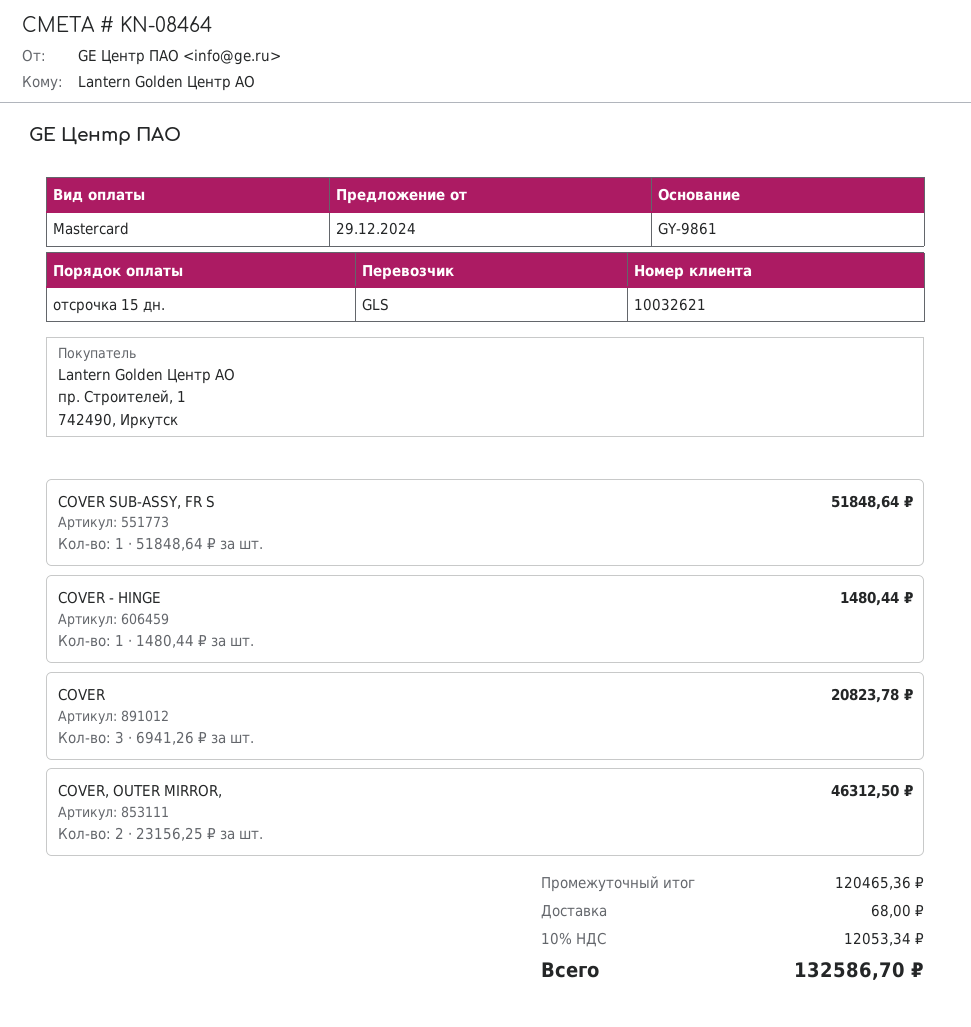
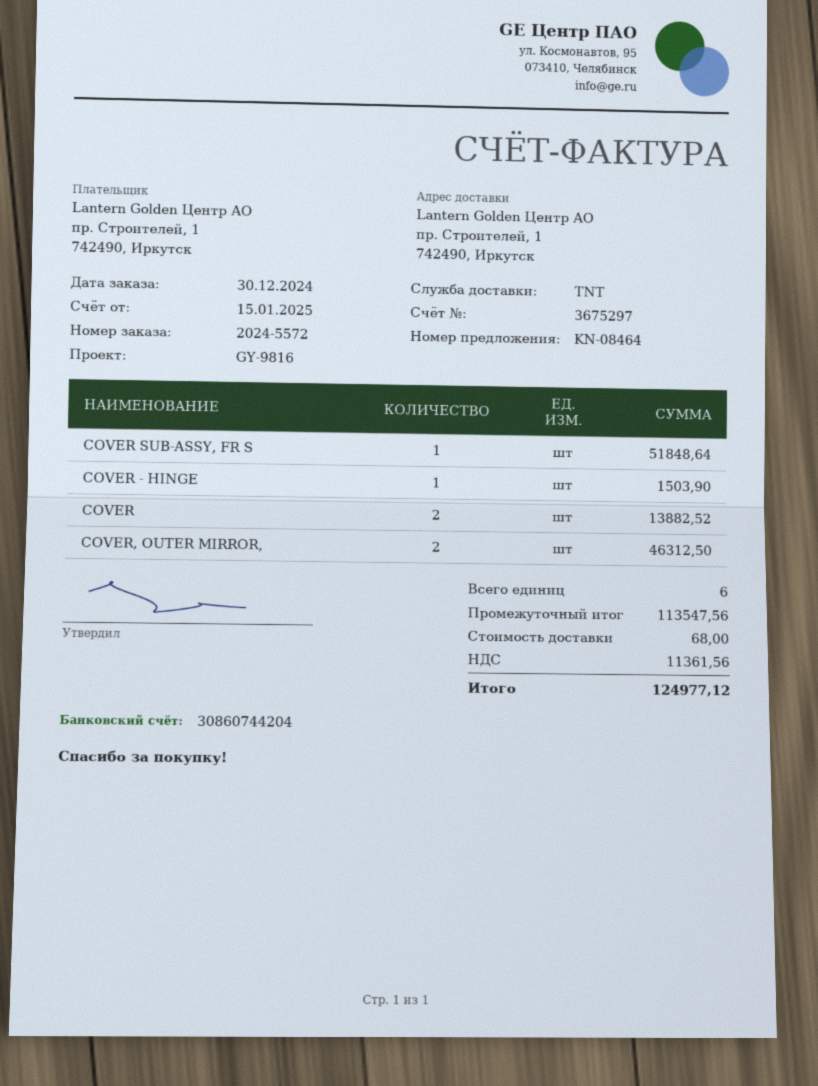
reference: GY-9861 -> GY-9816
shipping method: GLS -> TNT
COVER - HINGE: 1 for 1480.44 -> 1 for 1503.90
COVER: 3 for 20823.78 -> 2 for 13882.52
subtotal: 120465.36 -> 113547.56
tax: 12053.34 -> 11361.56
total: 132586.70 -> 124977.12

